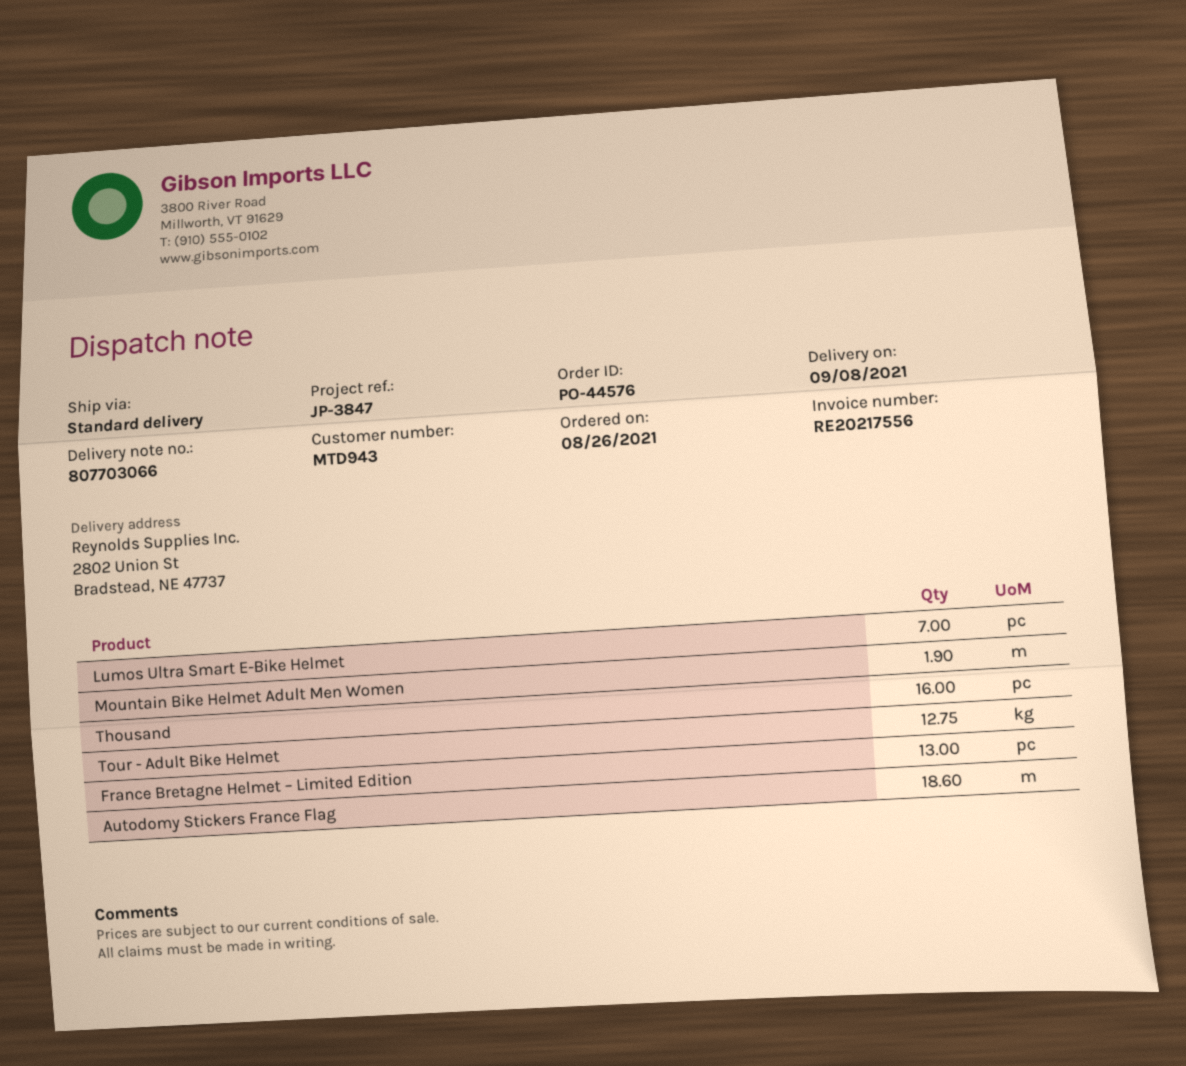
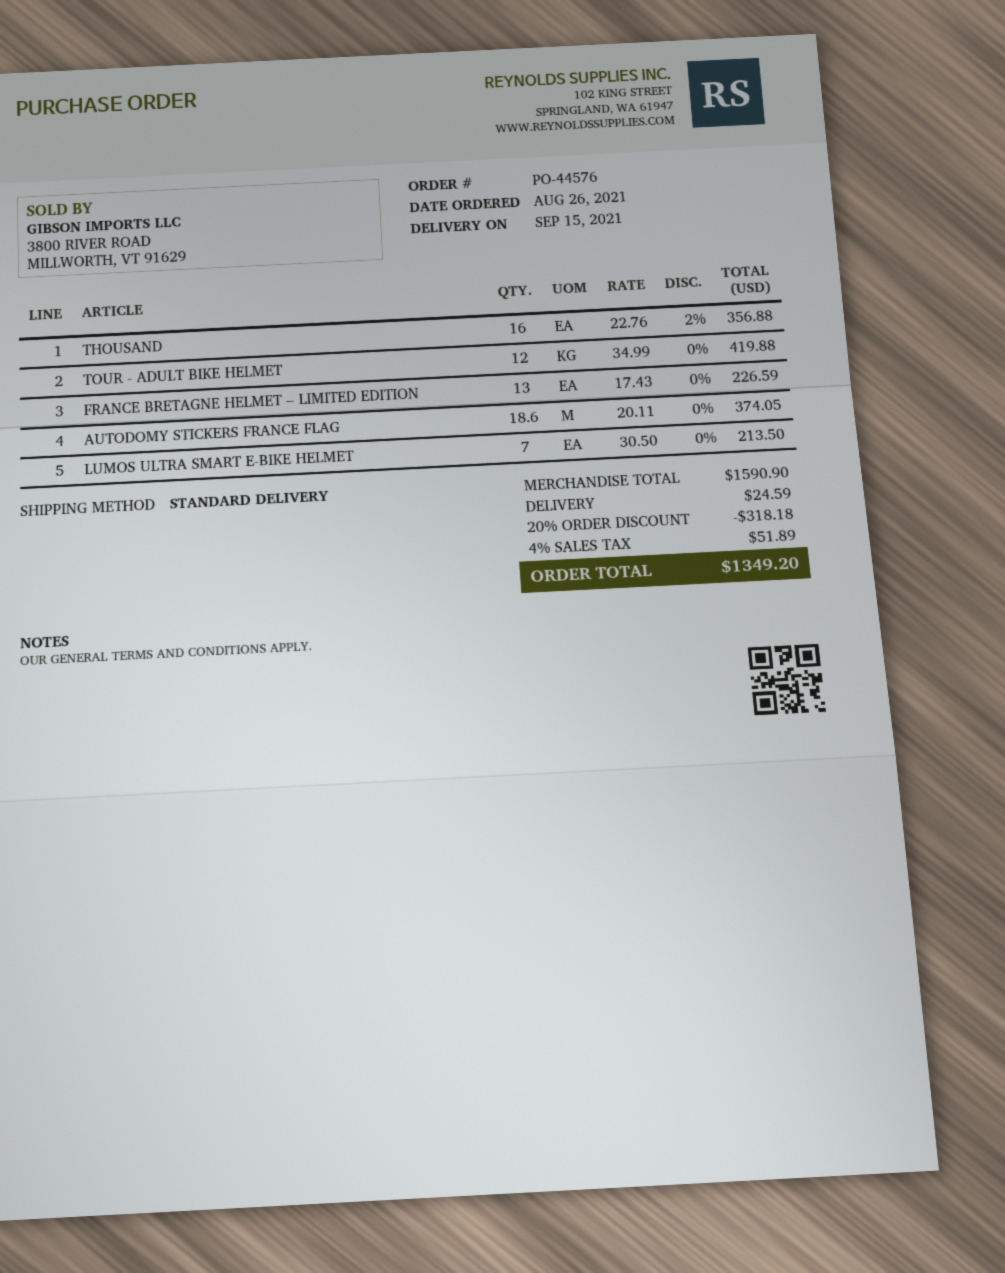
delivery date: 2021-09-08 -> 2021-09-15
Mountain Bike Helmet Adult Men Women: 1.9 -> none
Tour - Adult Bike Helmet: 12.75 -> 12

